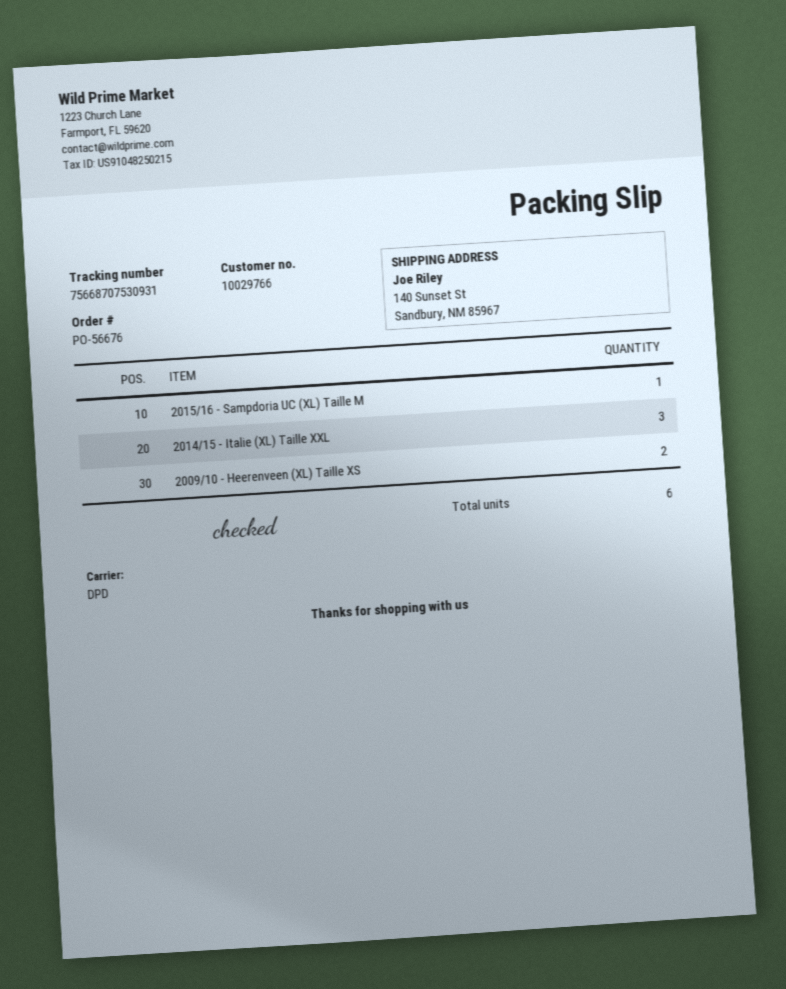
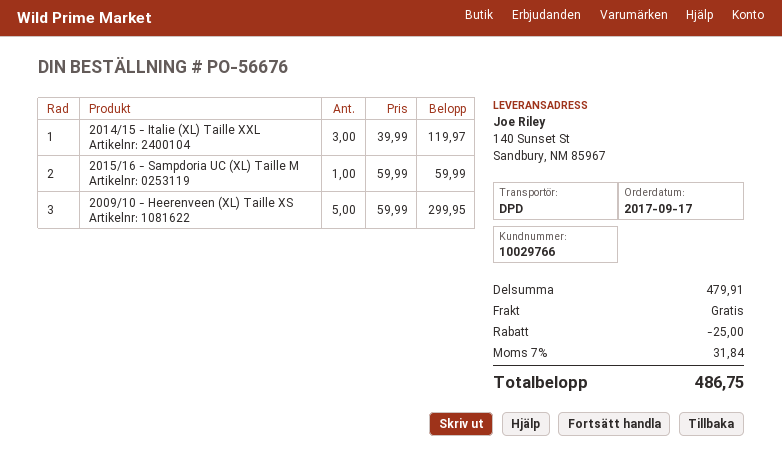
2009/10 - Heerenveen (XL) Taille XS: 2 -> 5

